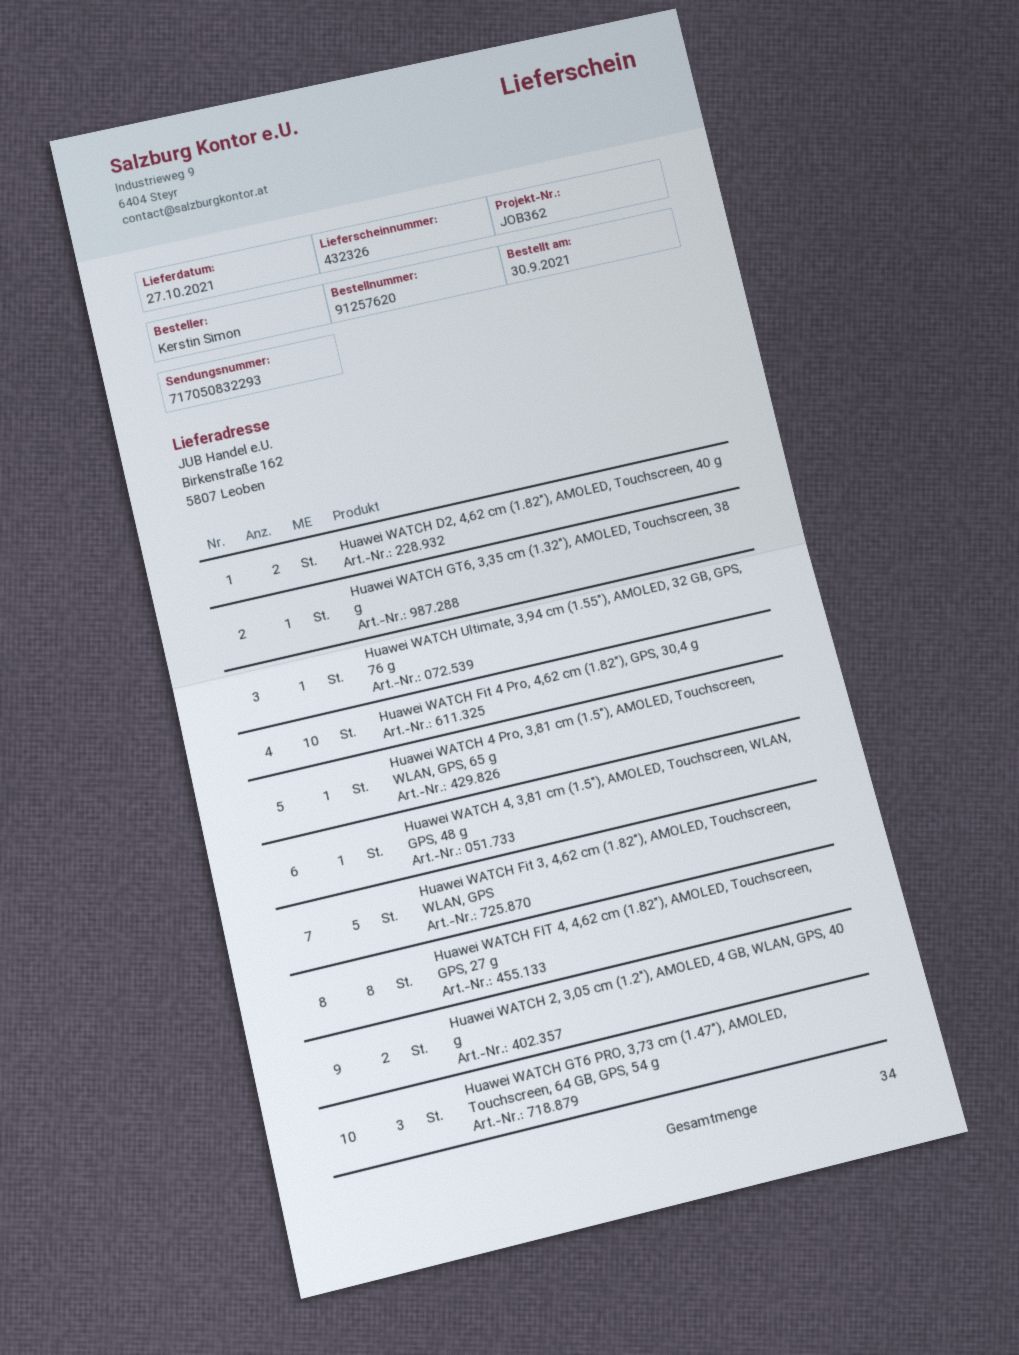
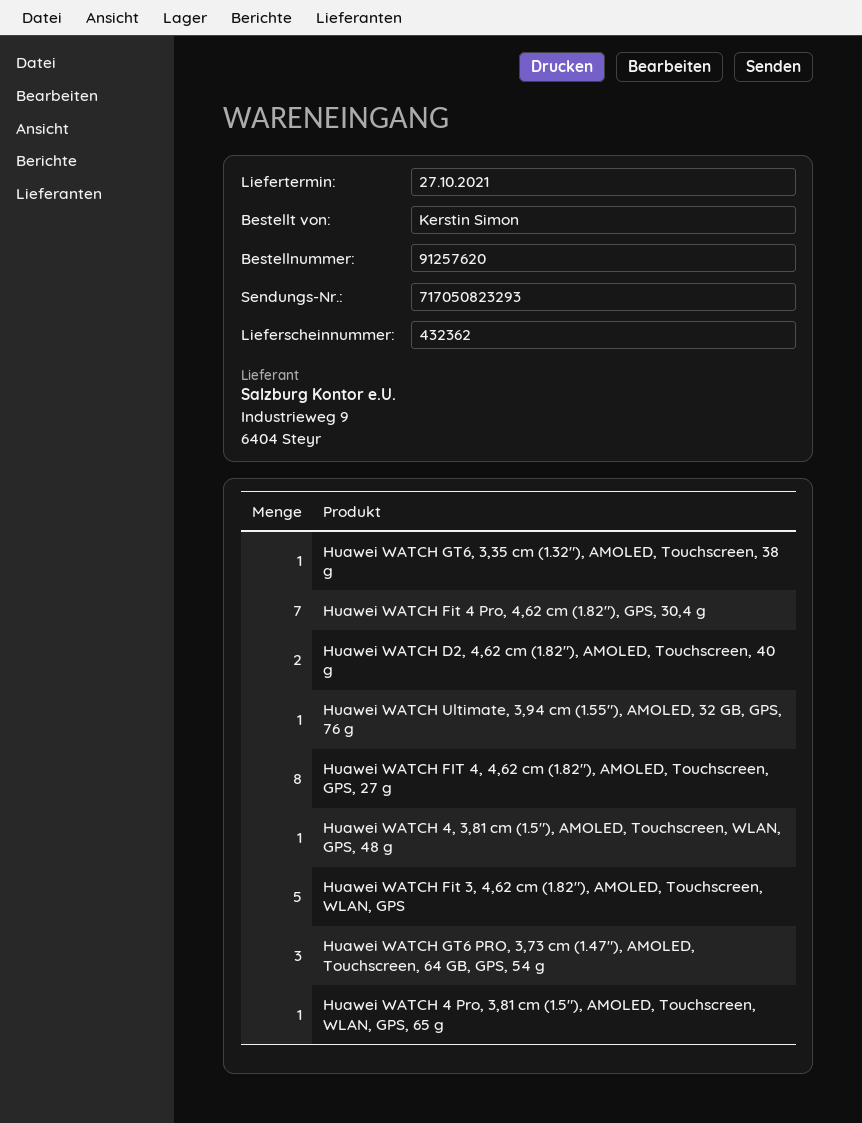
delivery note number: 432326 -> 432362
tracking number: 717050832293 -> 717050823293
Huawei WATCH Fit 4 Pro, 4,62 cm (1.82"), GPS, 30,4 g: 10 -> 7
Huawei WATCH 2, 3,05 cm (1.2"), AMOLED, 4 GB, WLAN, GPS, 40 g: 2 -> none

